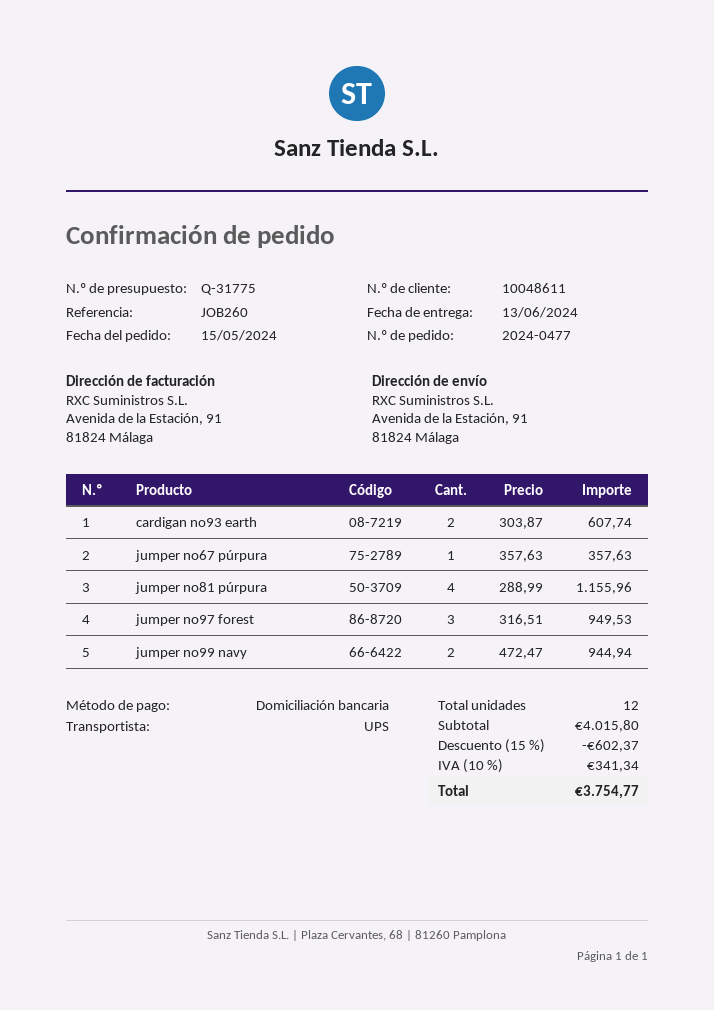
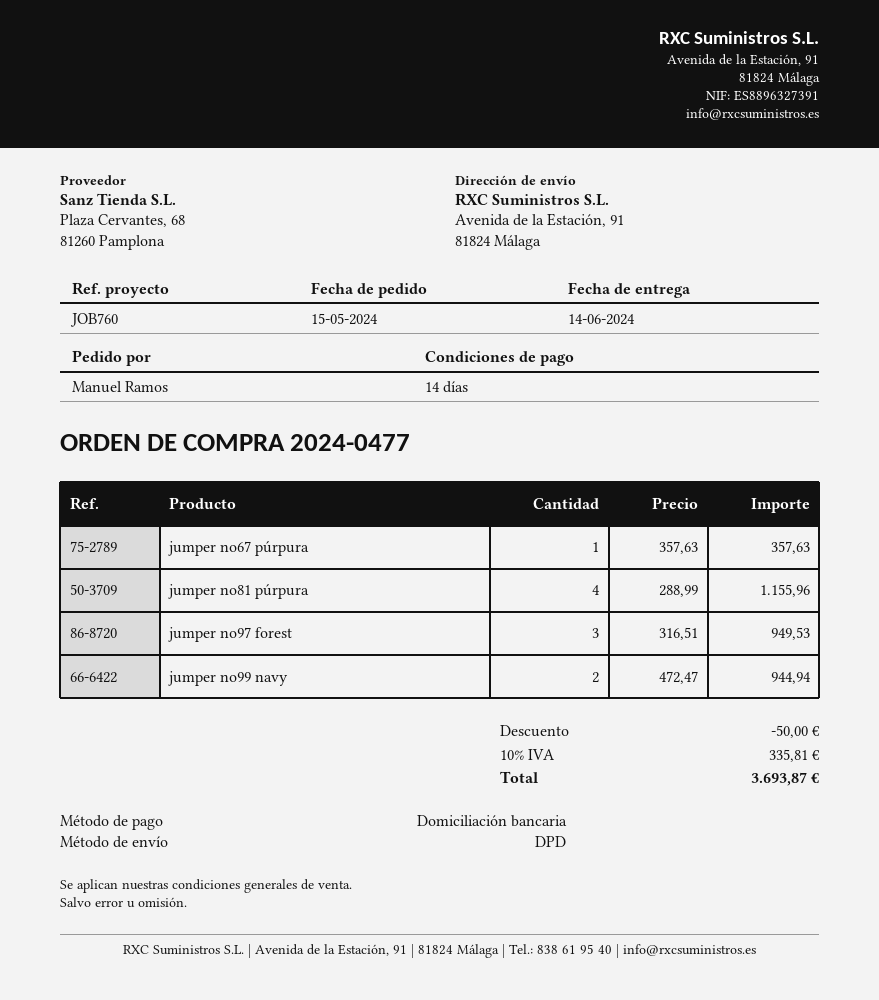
delivery date: 2024-06-13 -> 2024-06-14
reference: JOB260 -> JOB760
shipping method: UPS -> DPD
cardigan no93 earth: 2 x 303.87 = 607.74 -> none
discount: 602.37 -> 50.00
tax: 10% = 341.34 -> 10% = 335.81
total: 3754.77 -> 3693.87

